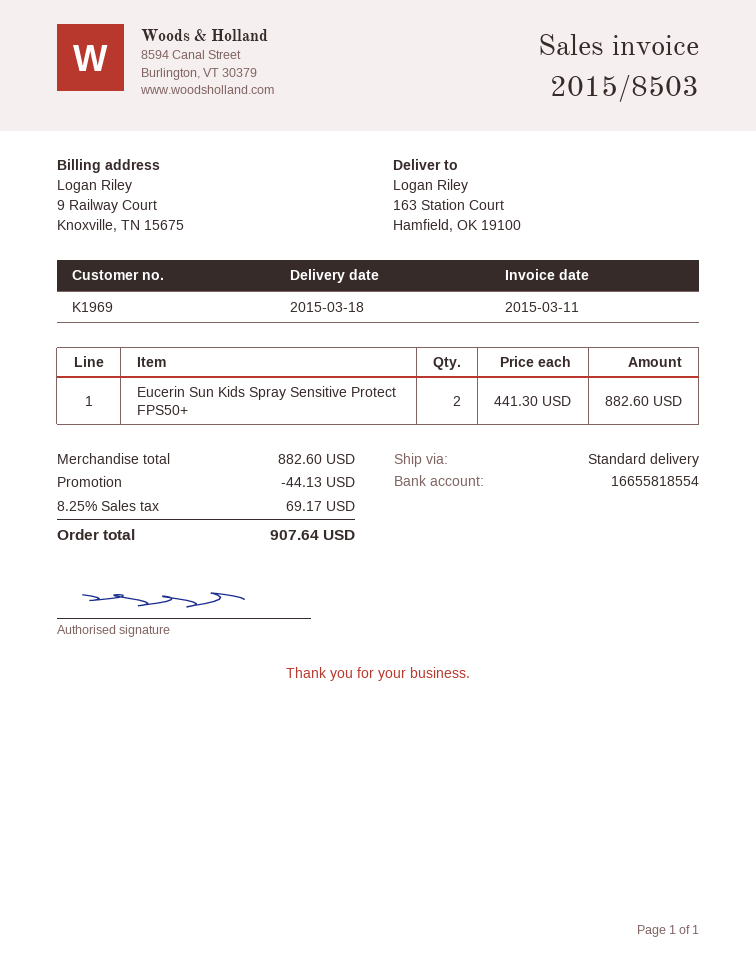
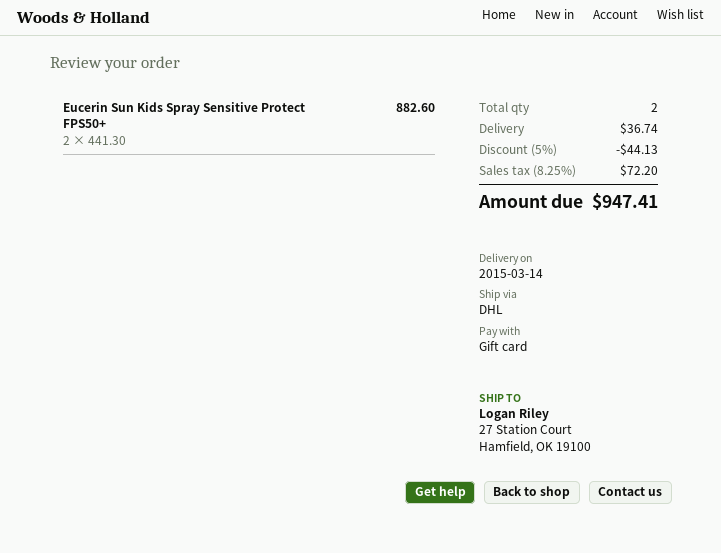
delivery date: 2015-03-18 -> 2015-03-14
shipping method: standard -> DHL
ship to: 163 Station Court, Hamfield, OK 19100 -> 27 Station Court, Hamfield, OK 19100
shipping: none -> 36.74
tax: 8.25% = 69.17 -> 8.25% = 72.20
total: 907.64 -> 947.41

